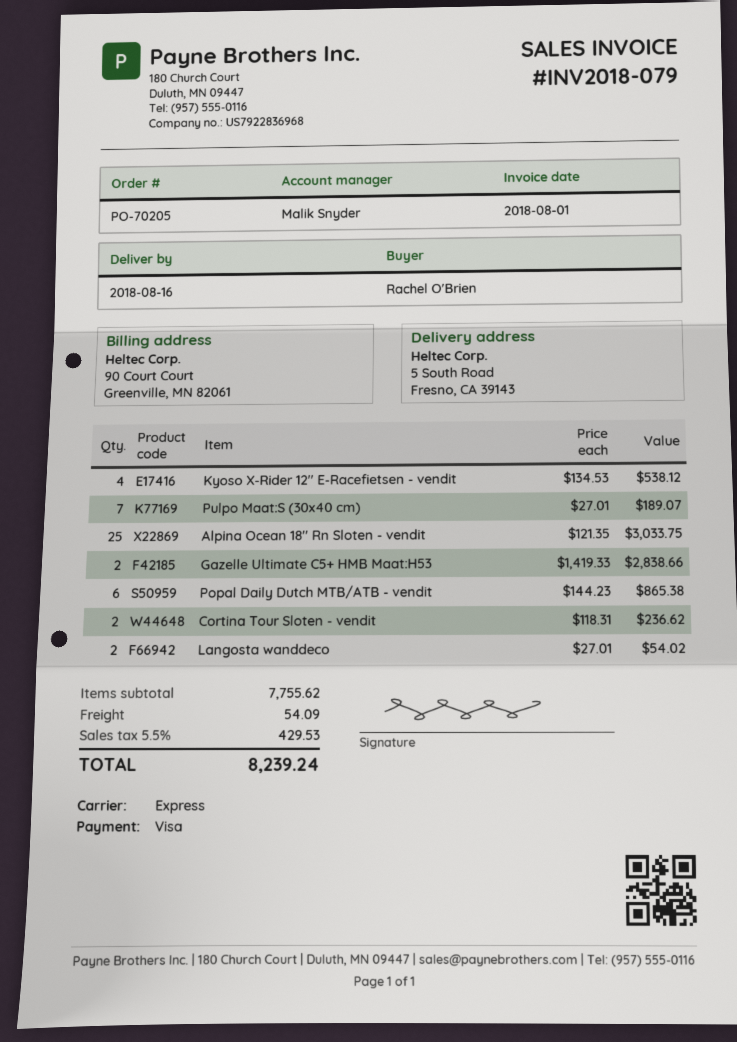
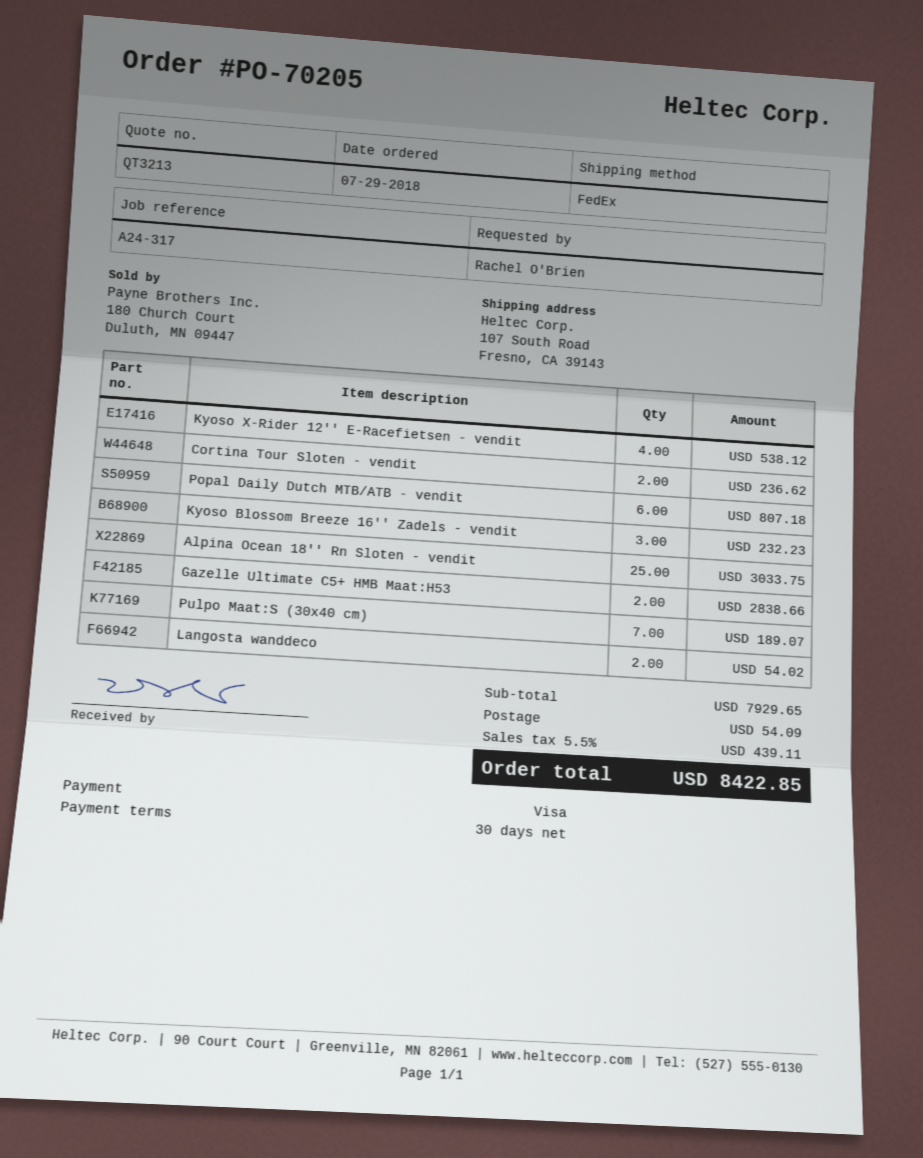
shipping method: express -> FedEx
ship to: 5 South Road, Fresno, CA 39143 -> 107 South Road, Fresno, CA 39143
Popal Daily Dutch MTB/ATB - vendit: 6 for 865.38 -> 6 for 807.18
Kyoso Blossom Breeze 16'' Zadels - vendit: none -> 3 for 232.23
subtotal: 7755.62 -> 7929.65
tax: 5.5% = 429.53 -> 5.5% = 439.11
total: 8239.24 -> 8422.85

